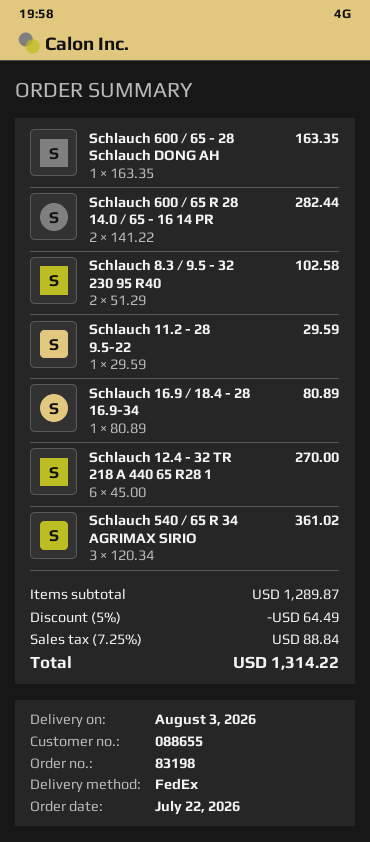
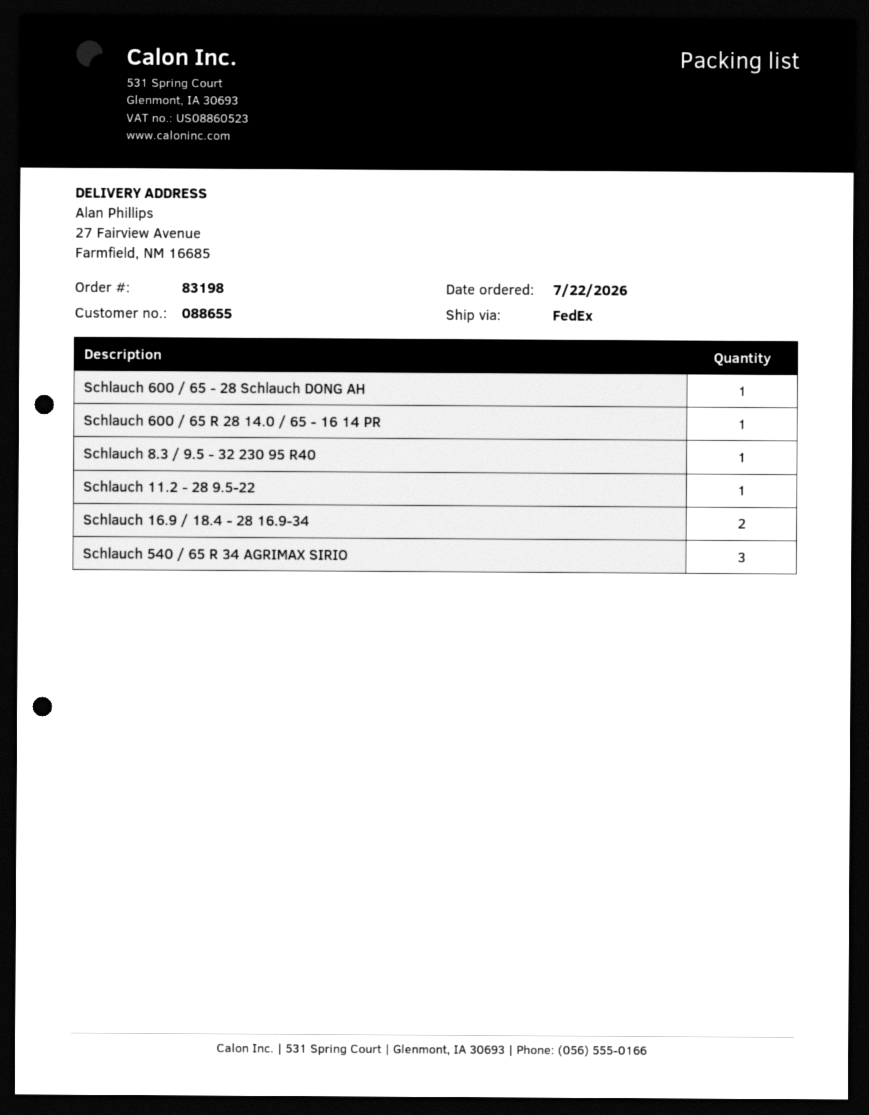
Schlauch 600 / 65 R 28 14.0 / 65 - 16 14 PR: 2 -> 1
Schlauch 8.3 / 9.5 - 32 230 95 R40: 2 -> 1
Schlauch 16.9 / 18.4 - 28 16.9-34: 1 -> 2
Schlauch 12.4 - 32 TR 218 A 440 65 R28 1: 6 -> none

